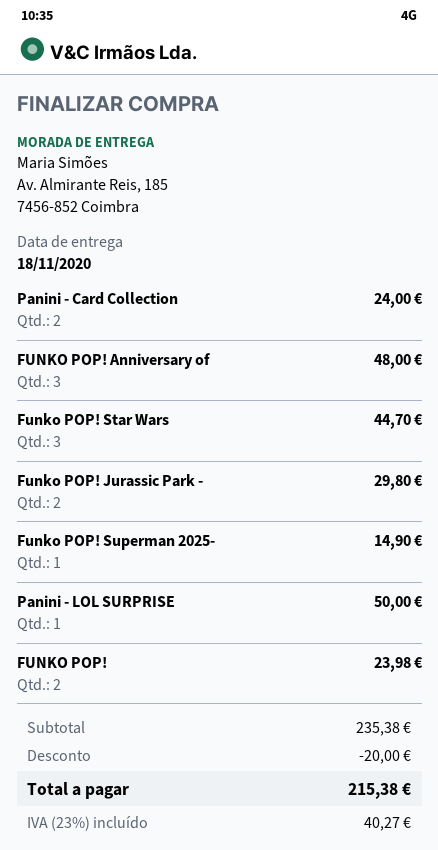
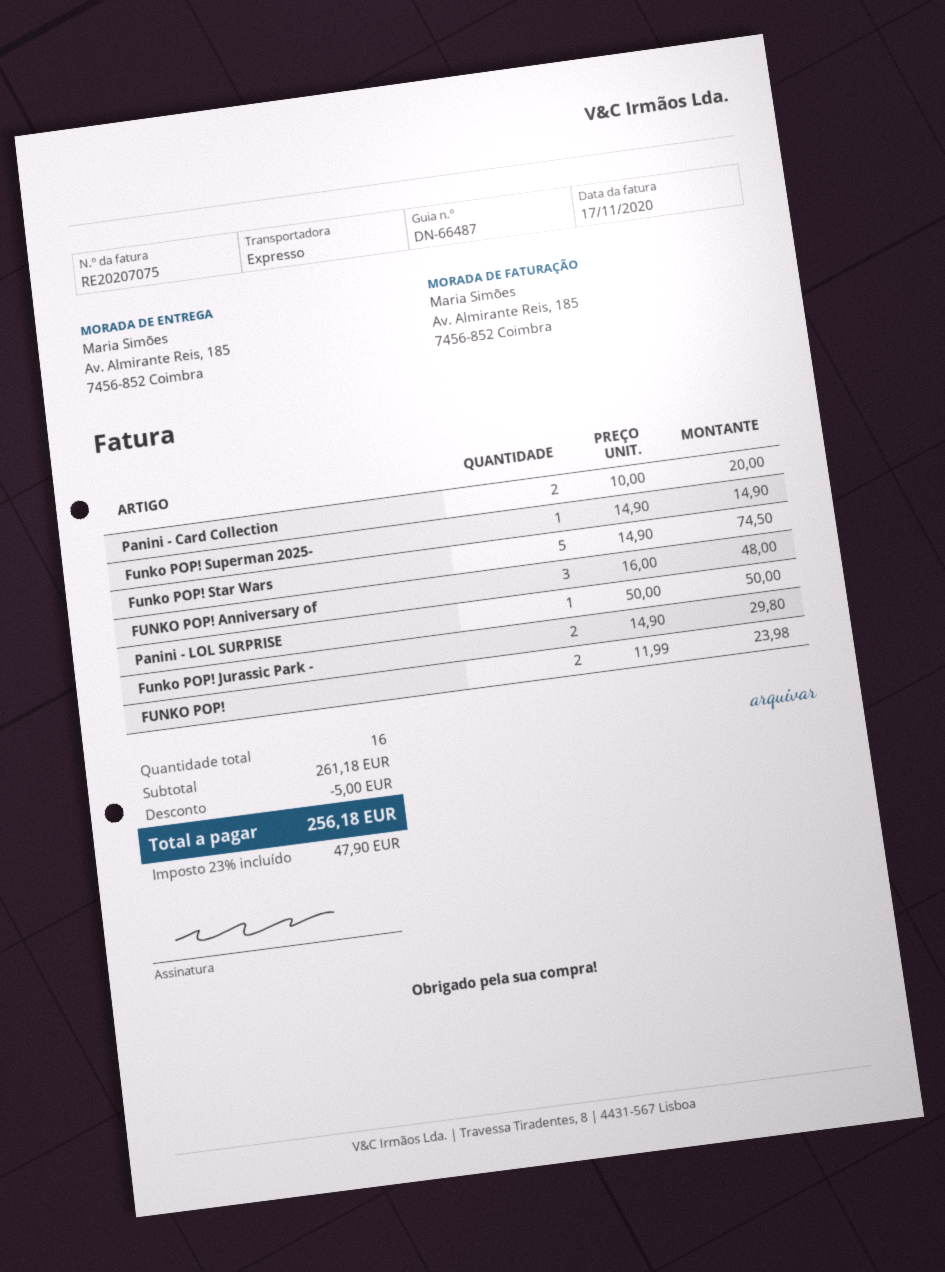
Panini - Card Collection: 2 for 24.00 -> 2 for 20.00
Funko POP! Star Wars: 3 for 44.70 -> 5 for 74.50
subtotal: 235.38 -> 261.18
discount: 20.00 -> 5.00
tax: 23% = 40.27 -> 23% = 47.90
total: 215.38 -> 256.18

